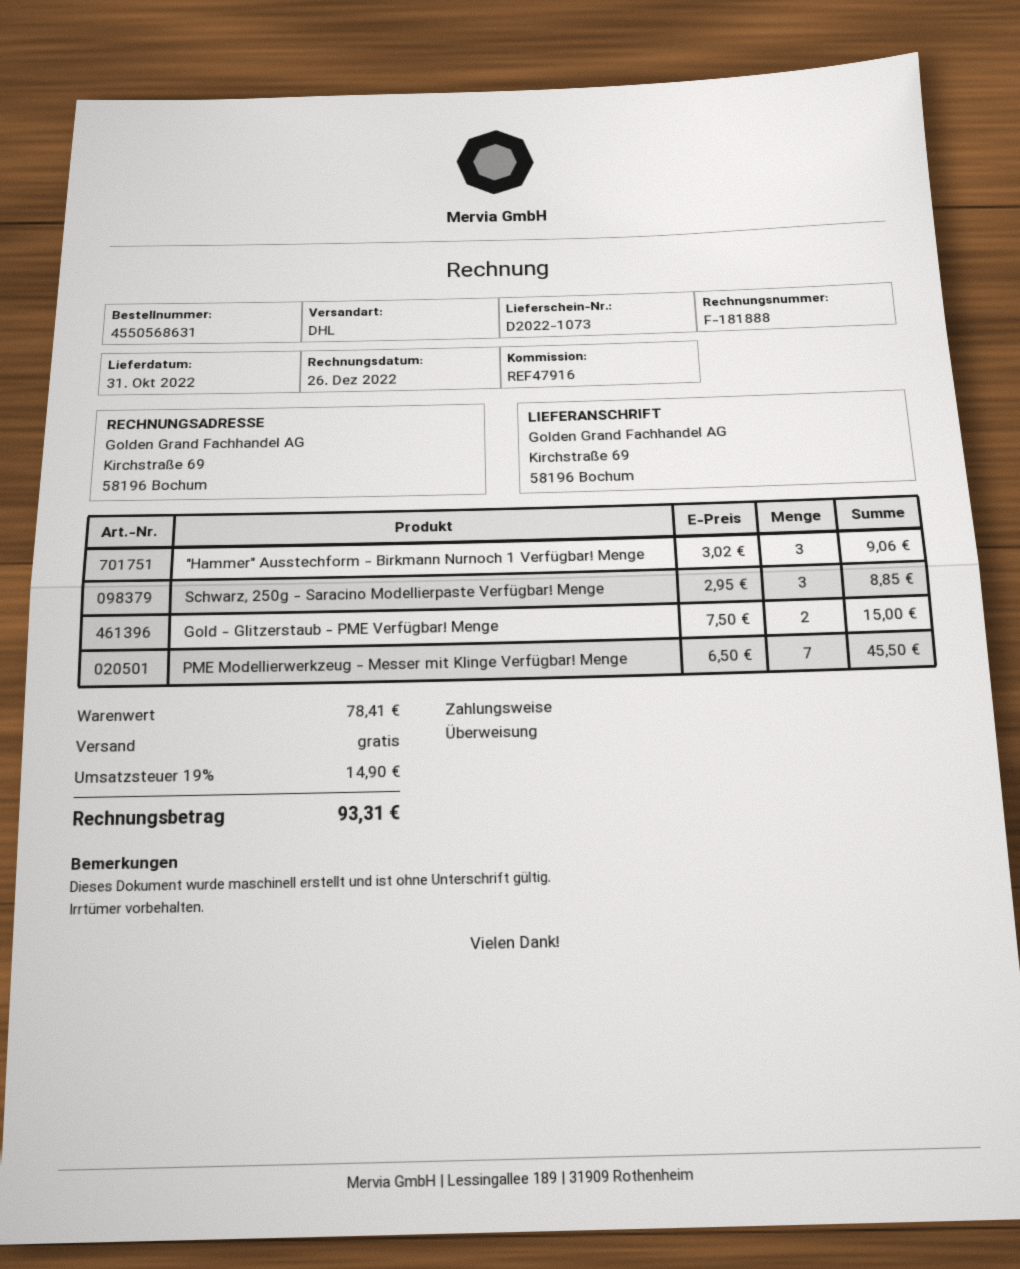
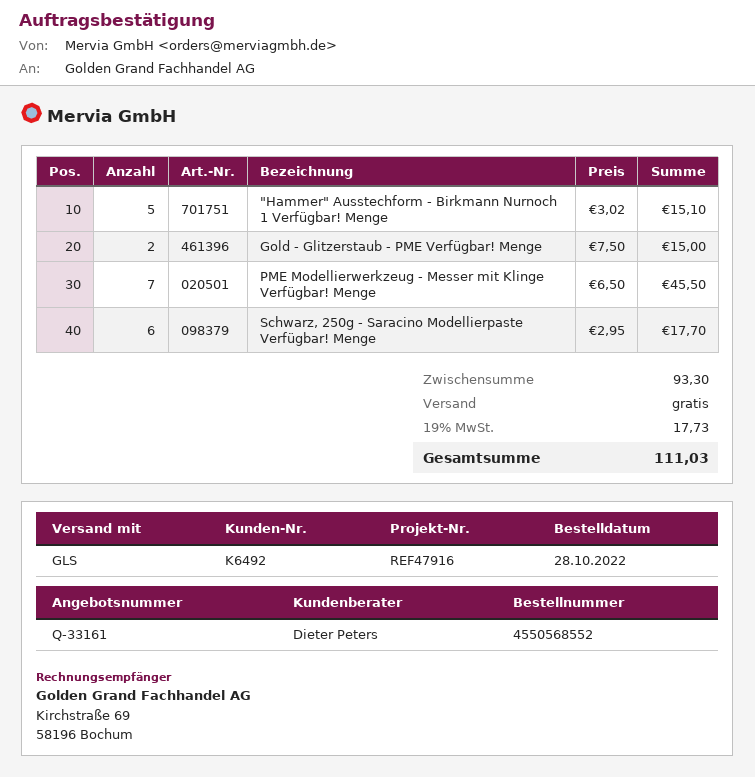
order number: 4550568631 -> 4550568552
shipping method: DHL -> GLS
"Hammer" Ausstechform - Birkmann Nurnoch 1 Verfügbar! Menge: 3 x 3.02 = 9.06 -> 5 x 3.02 = 15.10
Schwarz, 250g - Saracino Modellierpaste Verfügbar! Menge: 3 x 2.95 = 8.85 -> 6 x 2.95 = 17.70
subtotal: 78.41 -> 93.30
tax: 19% = 14.90 -> 19% = 17.73
total: 93.31 -> 111.03

